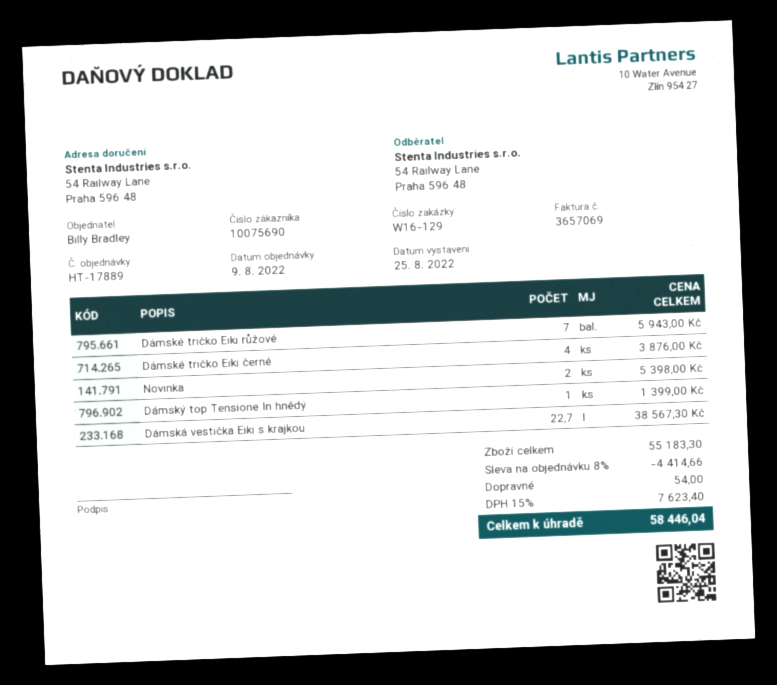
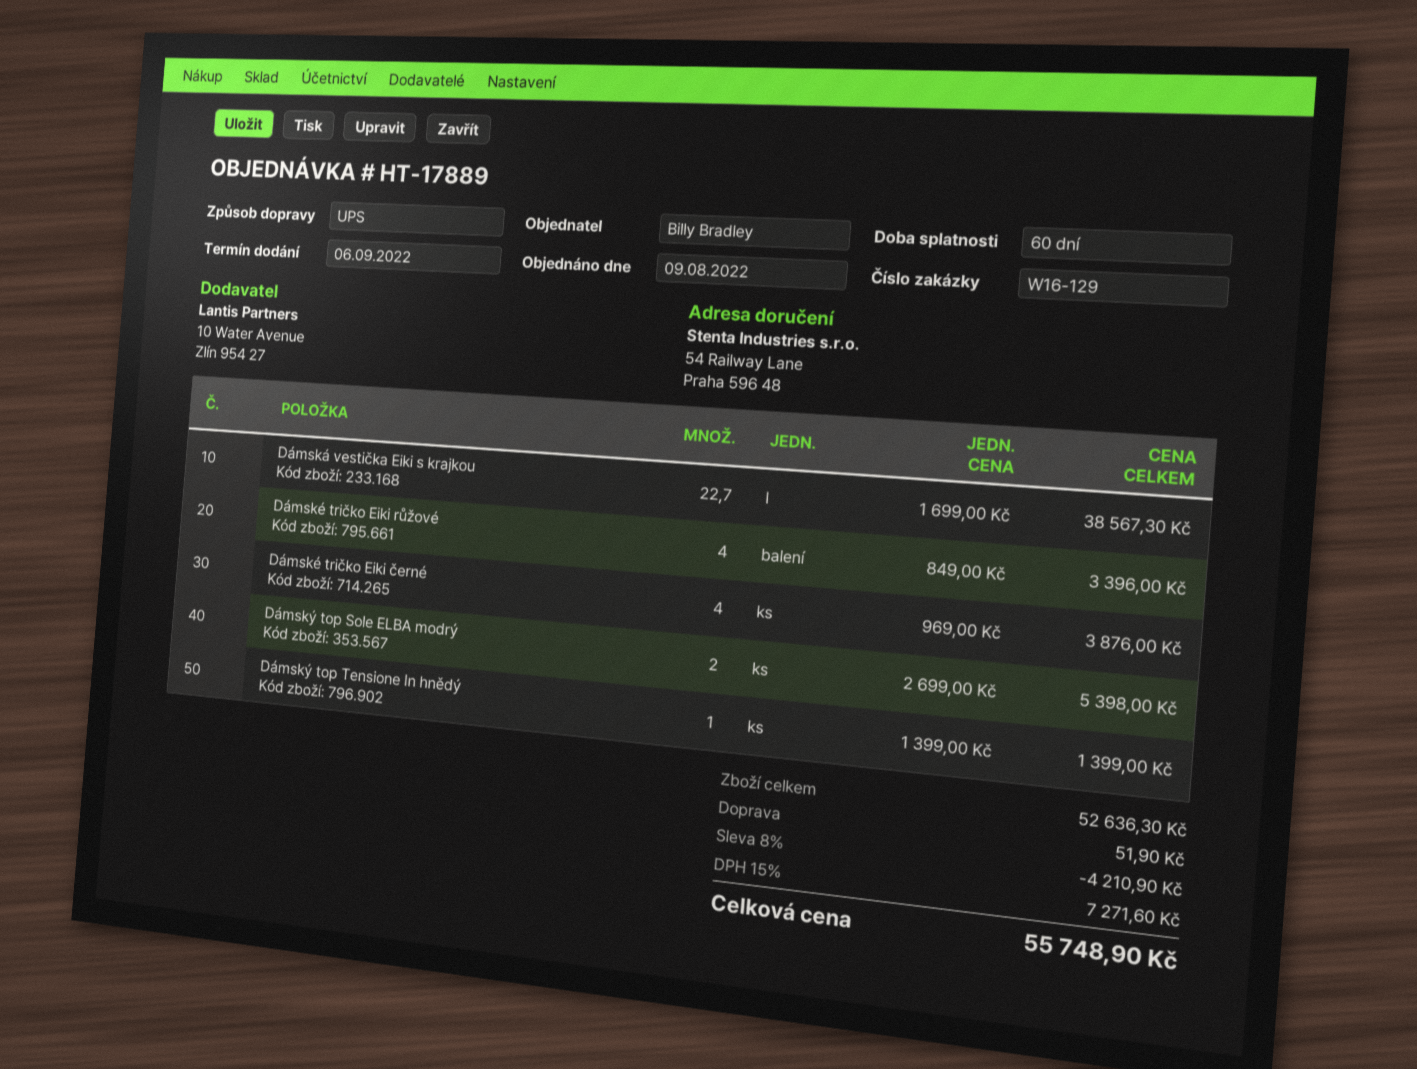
Dámské tričko Eiki růžové: 7 for 5943.00 -> 4 for 3396.00
Novinka: 2 for 5398.00 -> none
Dámský top Sole ELBA modrý: none -> 2 for 5398.00
subtotal: 55183.30 -> 52636.30
discount: 8% = 4414.66 -> 8% = 4210.90
shipping: 54.00 -> 51.90
tax: 15% = 7623.40 -> 15% = 7271.60
total: 58446.04 -> 55748.90

